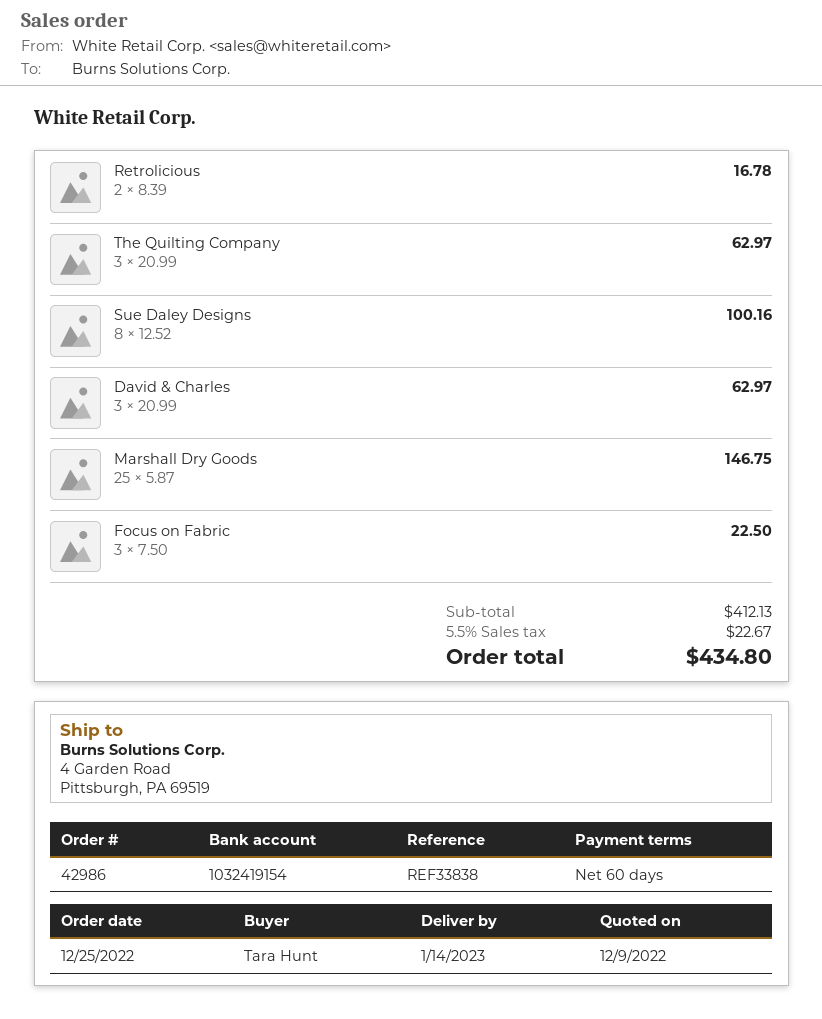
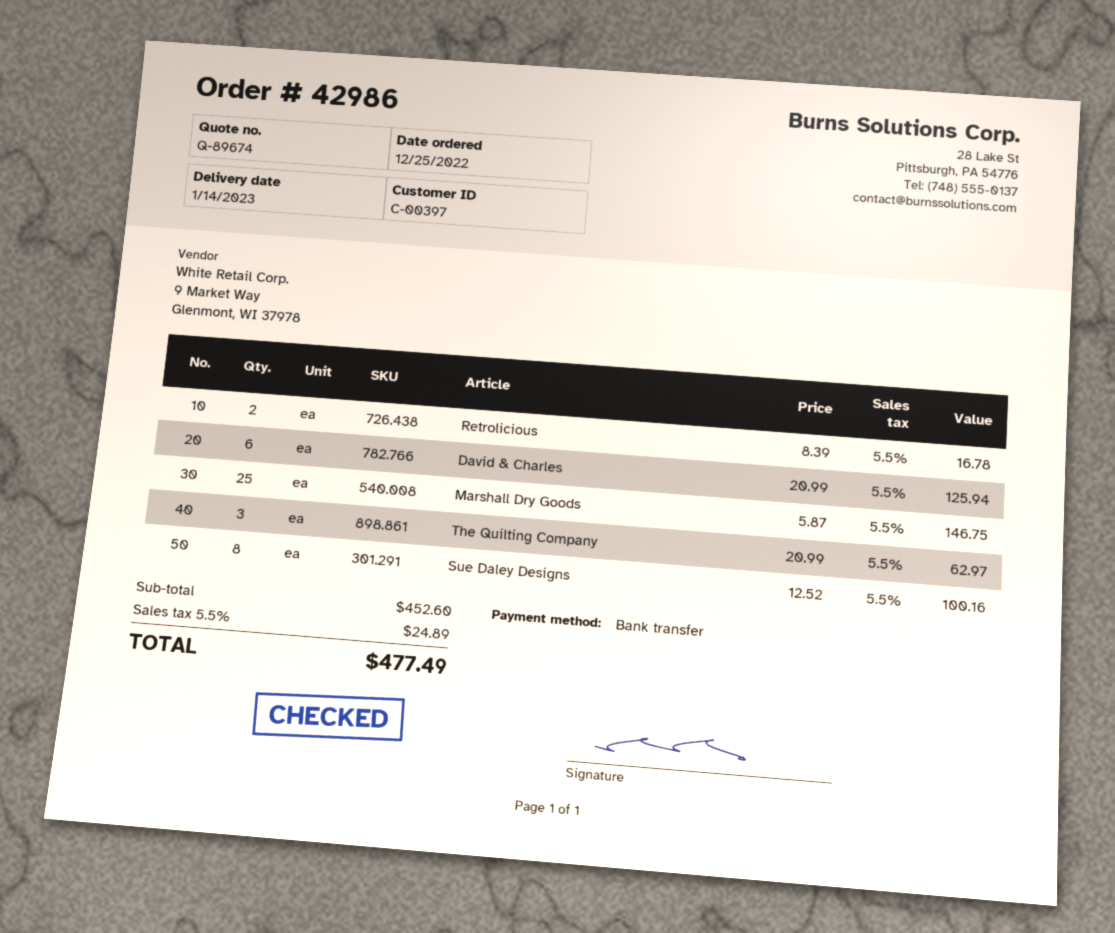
David & Charles: 3 x 20.99 = 62.97 -> 6 x 20.99 = 125.94
Focus on Fabric: 3 x 7.50 = 22.50 -> none
subtotal: 412.13 -> 452.60
tax: 5.5% = 22.67 -> 5.5% = 24.89
total: 434.80 -> 477.49

